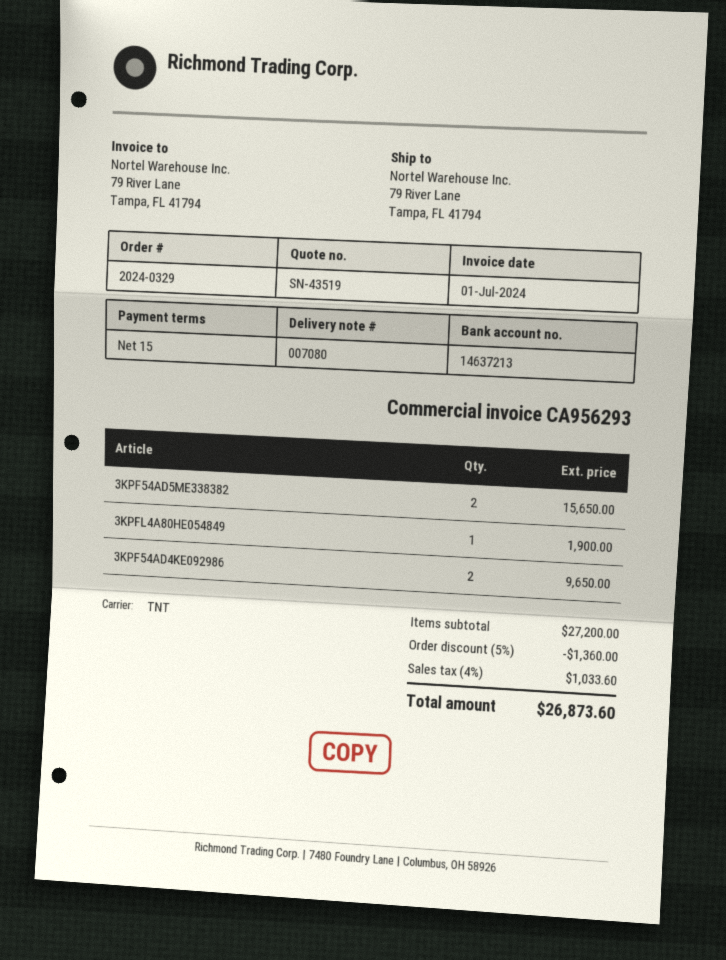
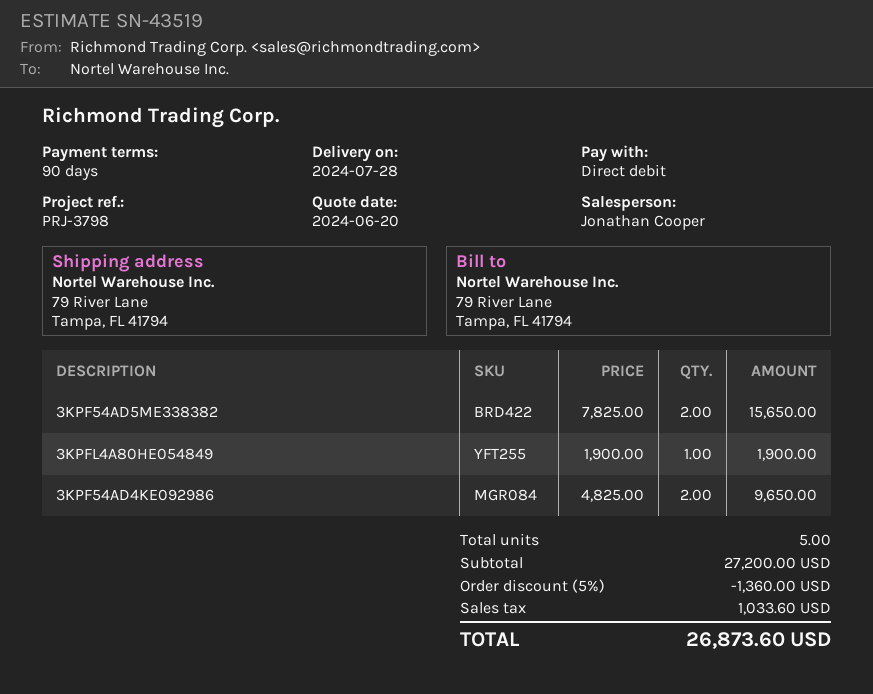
payment terms: 15 days -> 90 days

